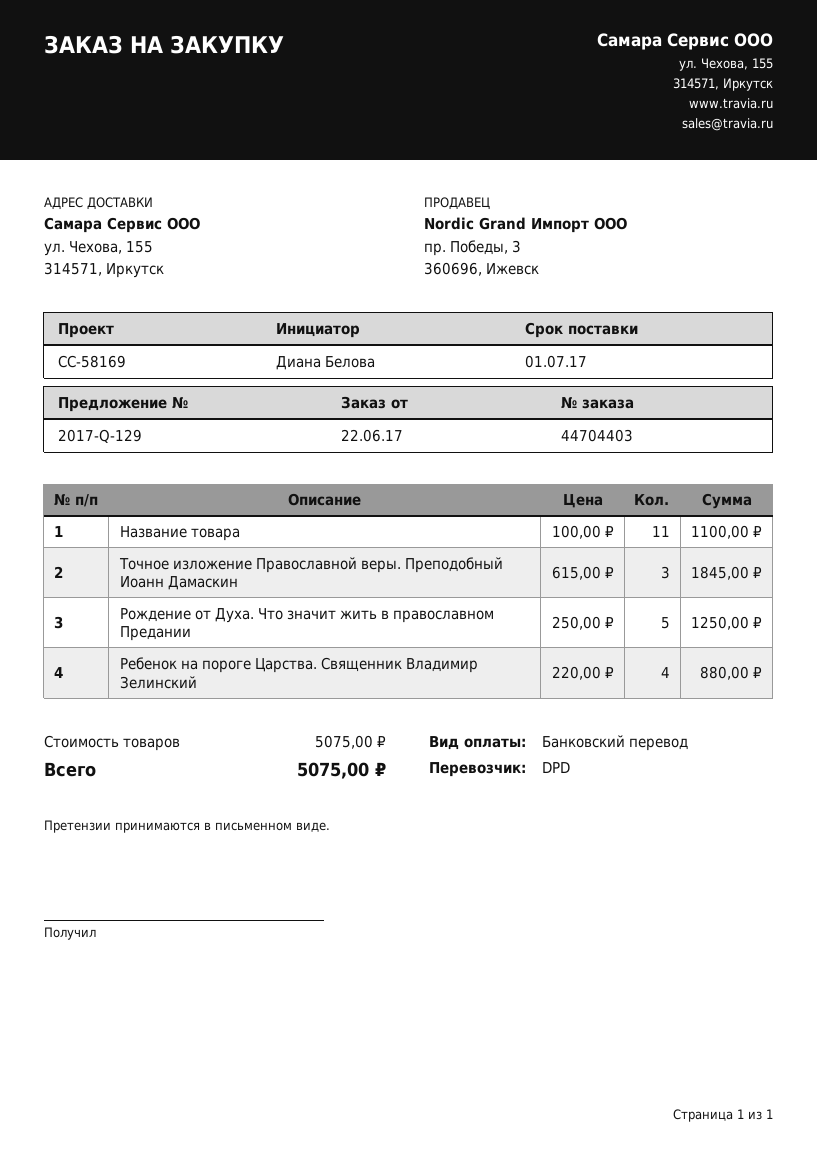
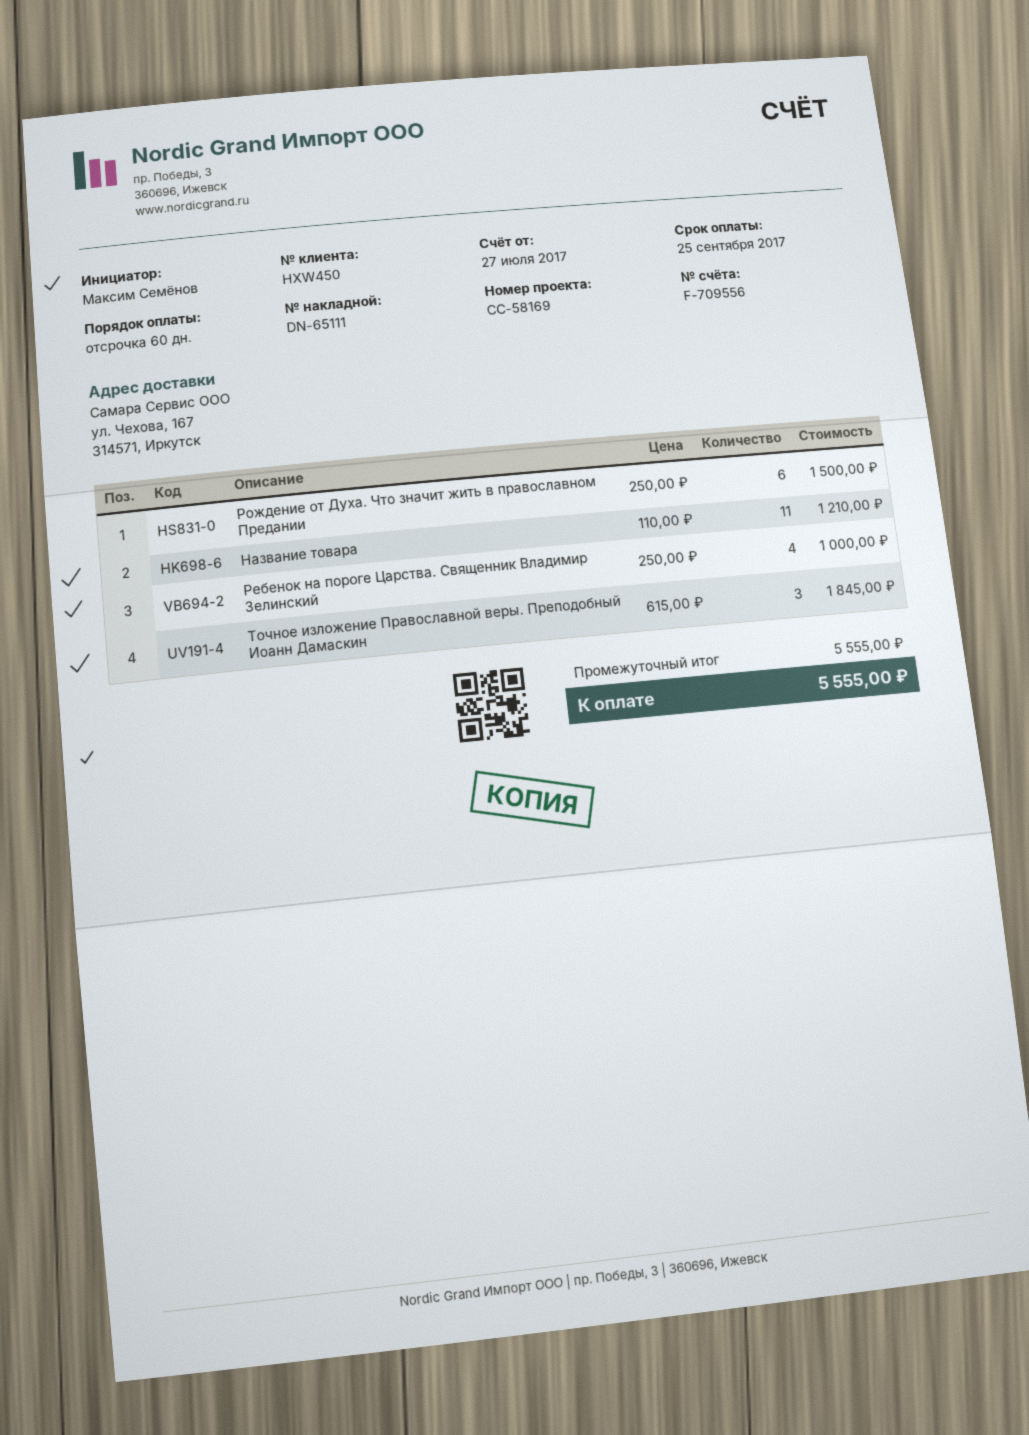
ordered by: Диана Белова -> Максим Семёнов
ship to: ул. Чехова, 155, 314571, Иркутск -> ул. Чехова, 167, 314571, Иркутск
Название товара: 11 x 100.00 = 1100.00 -> 11 x 110.00 = 1210.00
Рождение от Духа. Что значит жить в православном Предании: 5 x 250.00 = 1250.00 -> 6 x 250.00 = 1500.00
Ребенок на пороге Царства. Священник Владимир Зелинский: 4 x 220.00 = 880.00 -> 4 x 250.00 = 1000.00
subtotal: 5075.00 -> 5555.00
total: 5075.00 -> 5555.00

